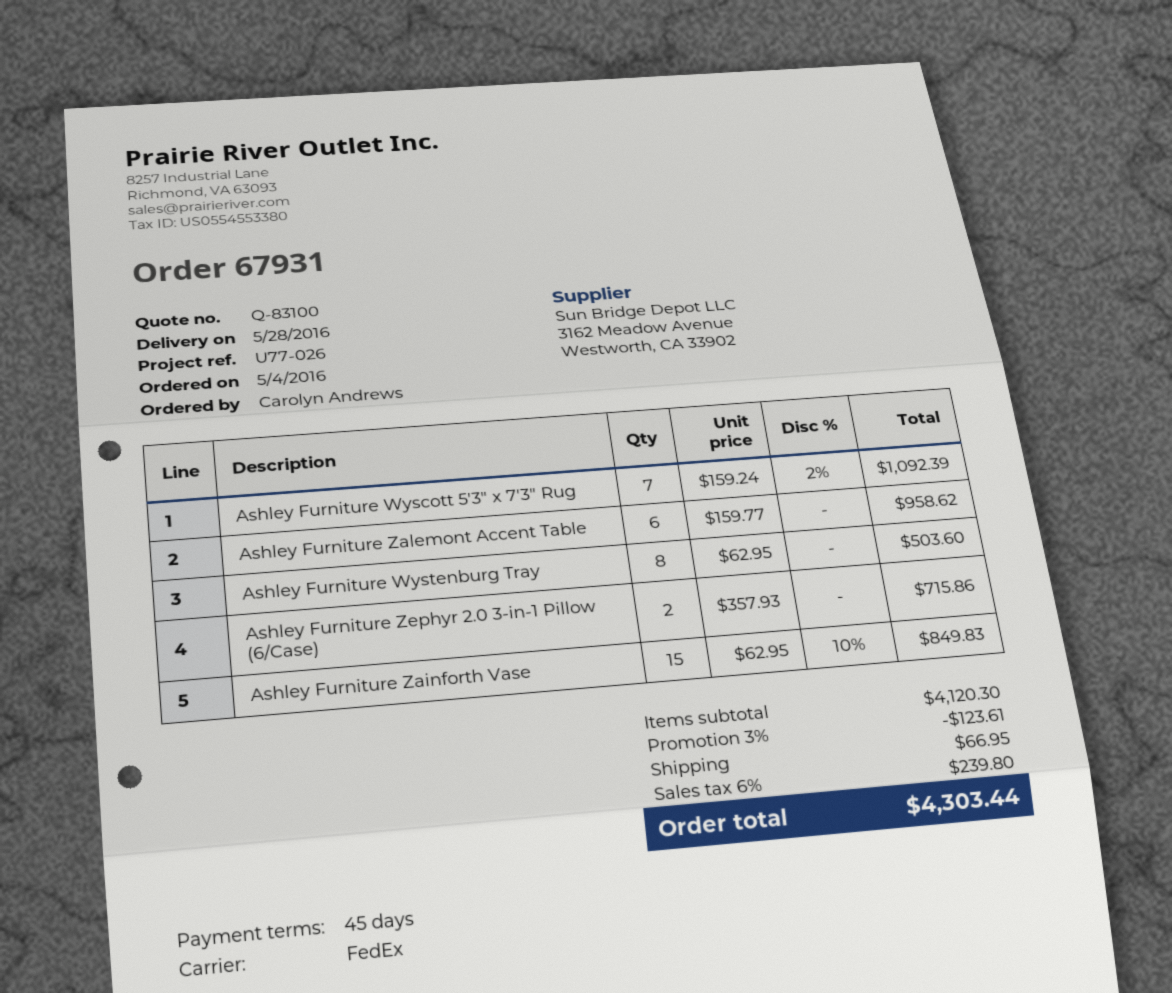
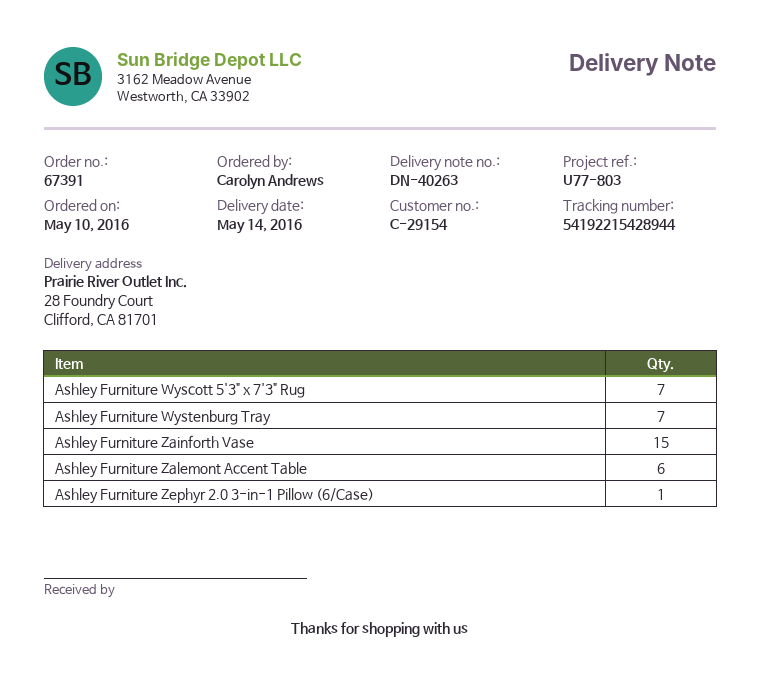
order number: 67931 -> 67391
order date: 2016-05-04 -> 2016-05-10
delivery date: 2016-05-28 -> 2016-05-14
reference: U77-026 -> U77-803
Ashley Furniture Wystenburg Tray: 8 -> 7
Ashley Furniture Zephyr 2.0 3-in-1 Pillow (6/Case): 2 -> 1

